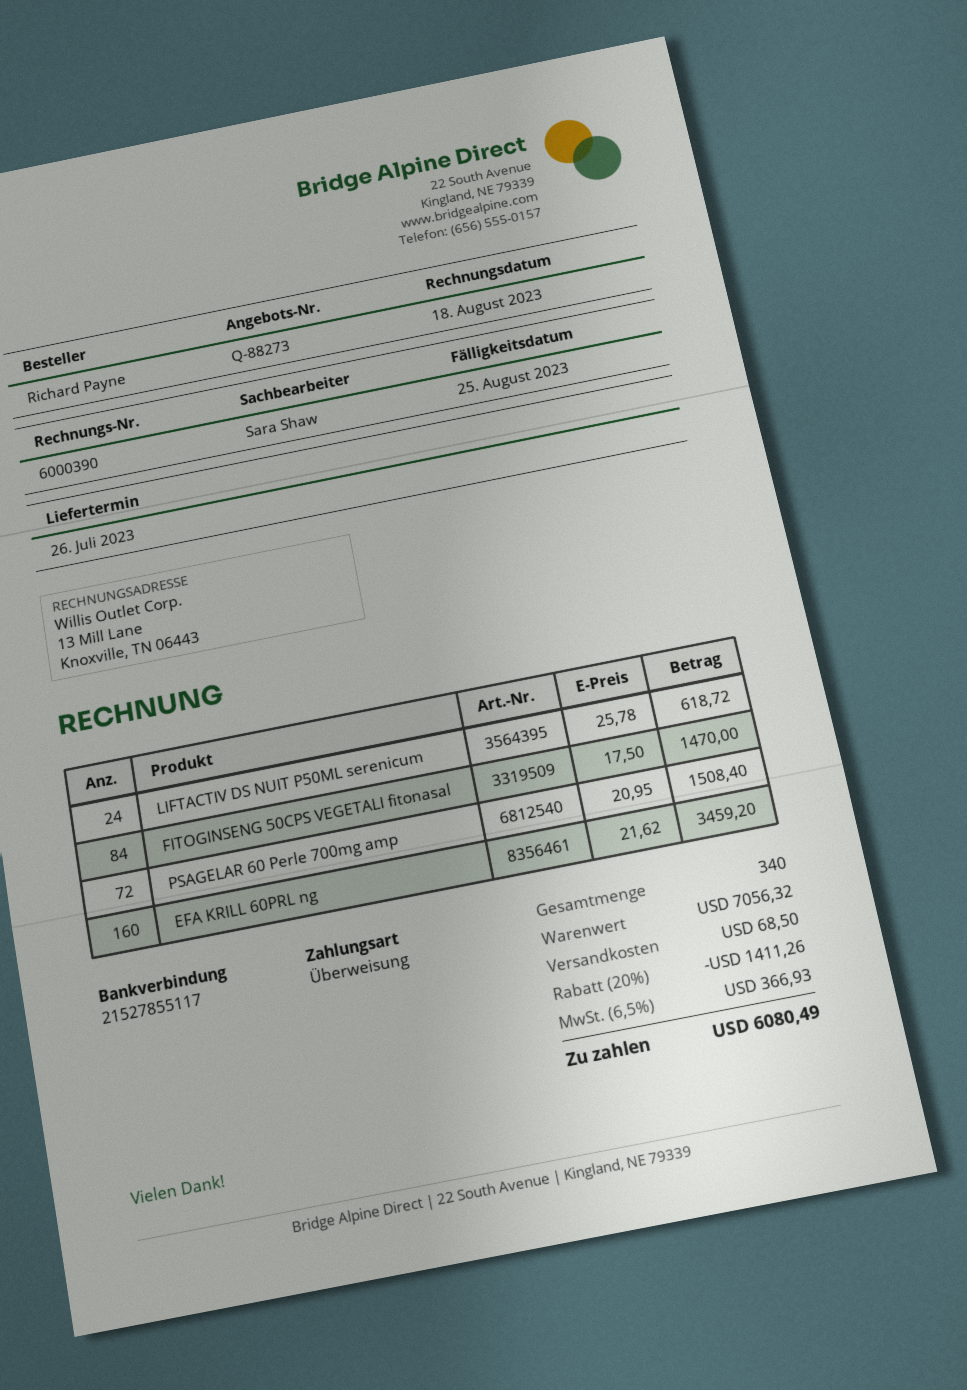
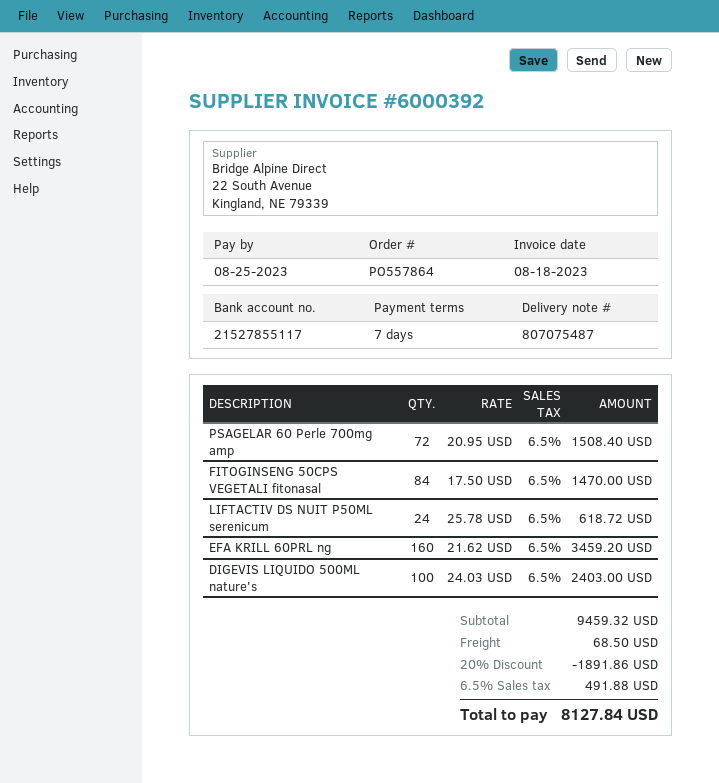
invoice number: 6000390 -> 6000392
DIGEVIS LIQUIDO 500ML nature's: none -> 100 x 24.03 = 2403.00
subtotal: 7056.32 -> 9459.32
discount: 20% = 1411.26 -> 20% = 1891.86
tax: 6.5% = 366.93 -> 6.5% = 491.88
total: 6080.49 -> 8127.84

